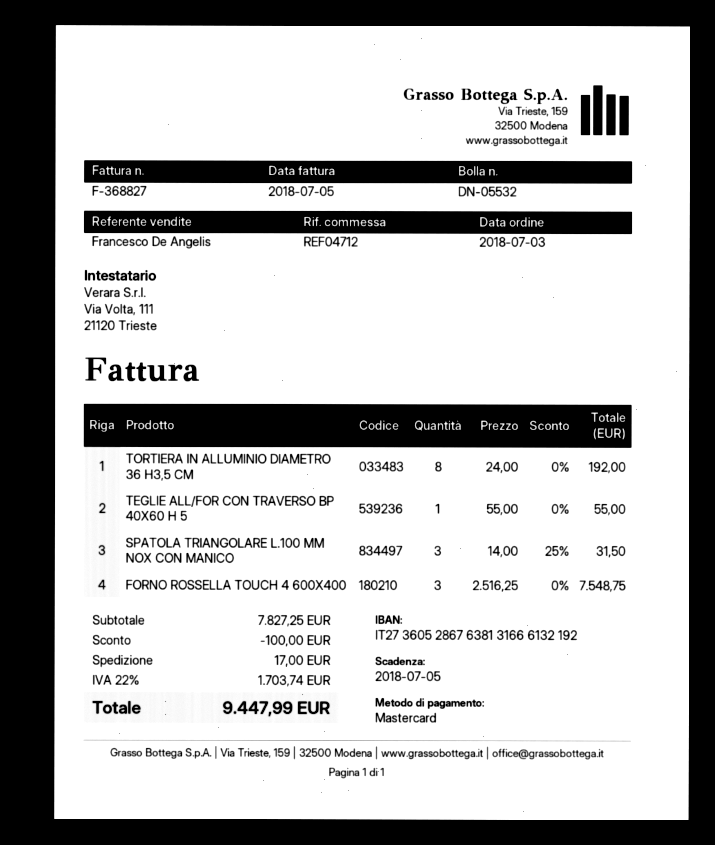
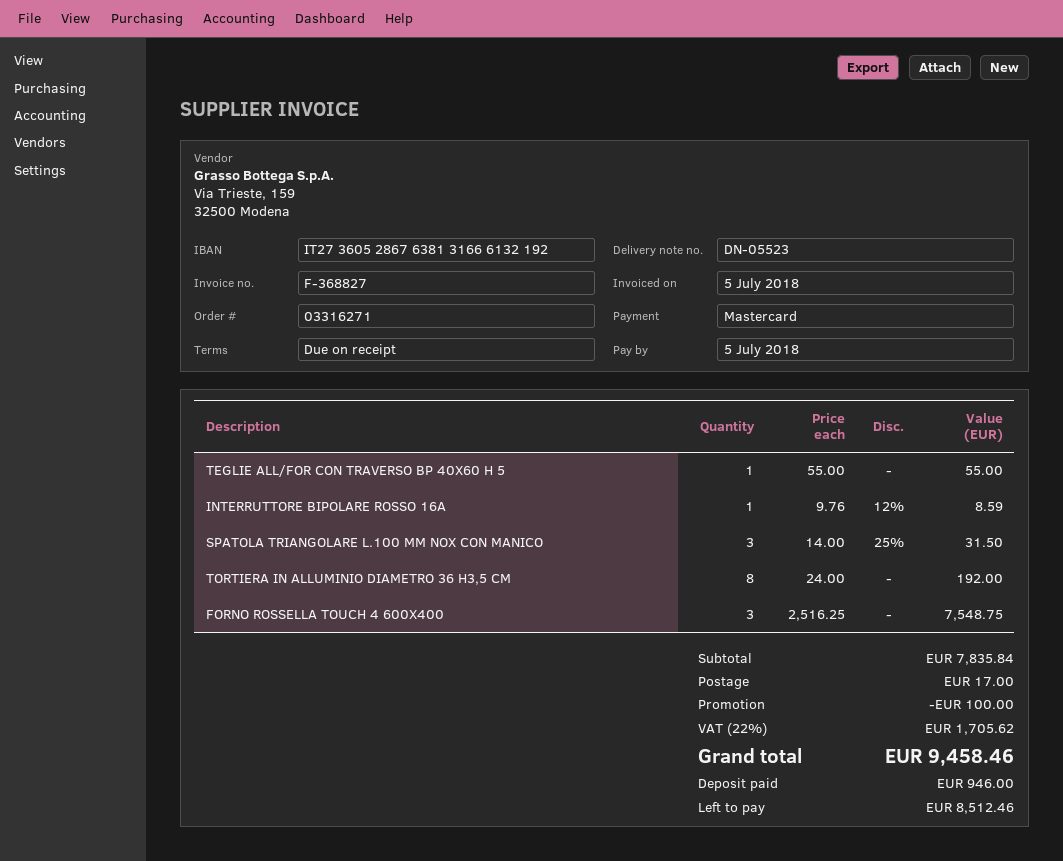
delivery note number: DN-05532 -> DN-05523
INTERRUTTORE BIPOLARE ROSSO 16A: none -> 1 x 9.76 - 12% = 8.59
subtotal: 7827.25 -> 7835.84
tax: 22% = 1703.74 -> 22% = 1705.62
total: 9447.99 -> 9458.46

